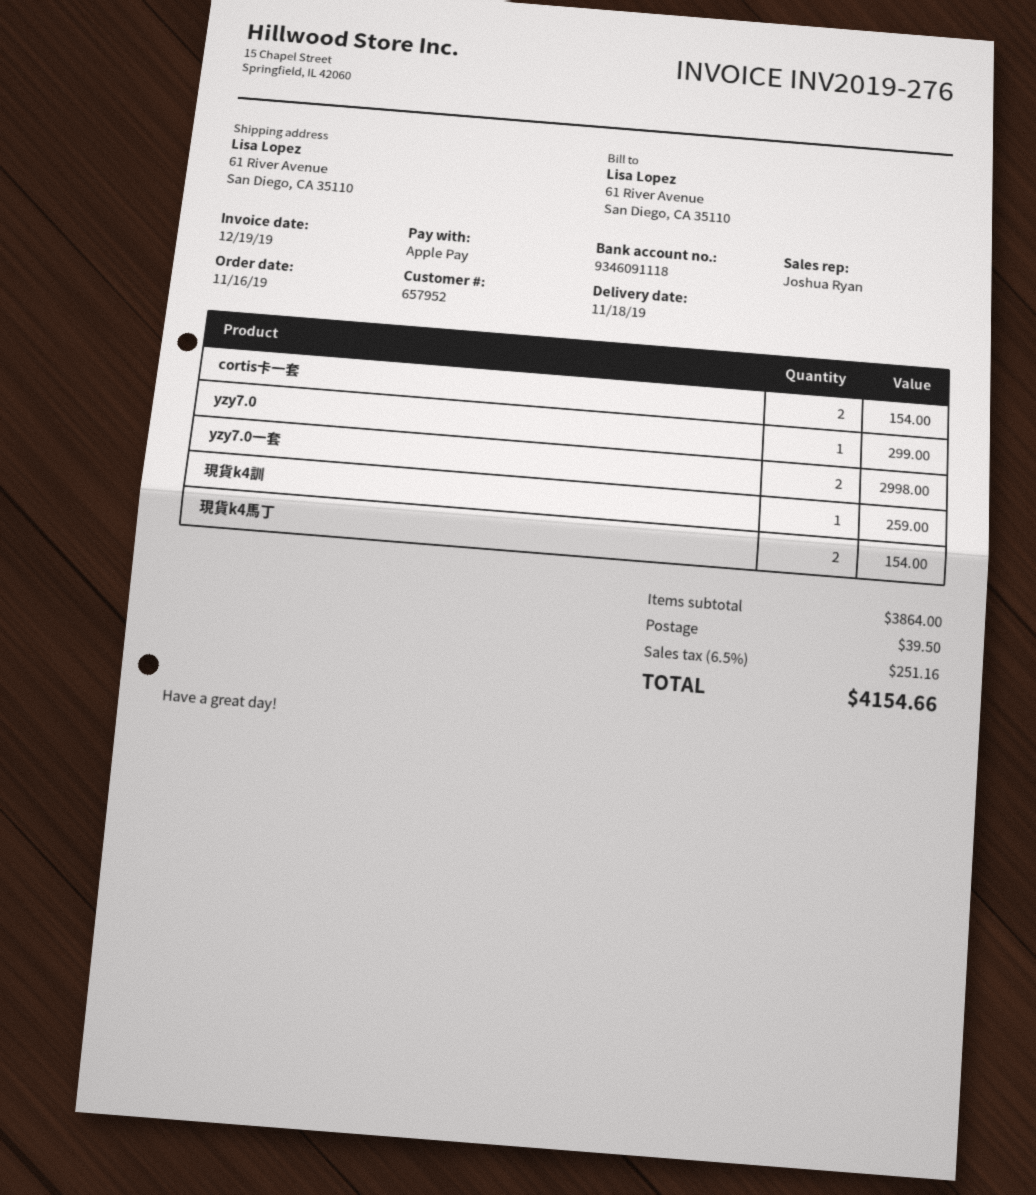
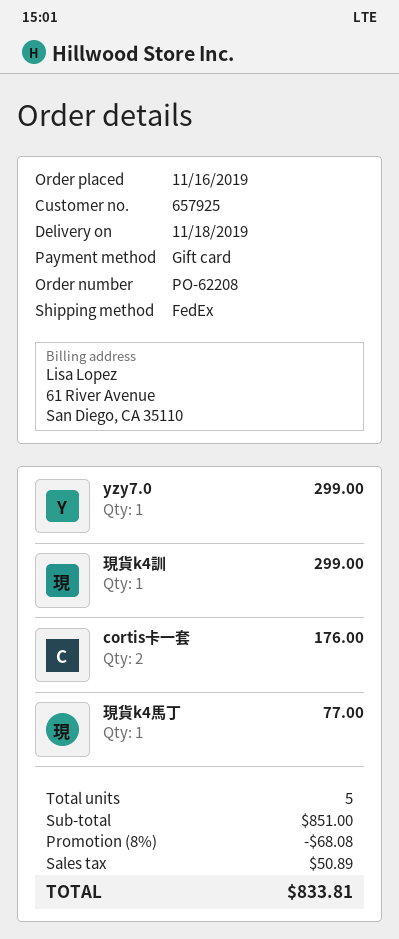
customer number: 657952 -> 657925
payment method: Apple Pay -> gift card
cortis卡一套: 2 for 154.00 -> 2 for 176.00
yzy7.0一套: 2 for 2998.00 -> none
現貨k4訓: 1 for 259.00 -> 1 for 299.00
現貨k4馬丁: 2 for 154.00 -> 1 for 77.00
subtotal: 3864.00 -> 851.00
discount: none -> 8% = 68.08
shipping: 39.50 -> none
tax: 251.16 -> 50.89
total: 4154.66 -> 833.81

